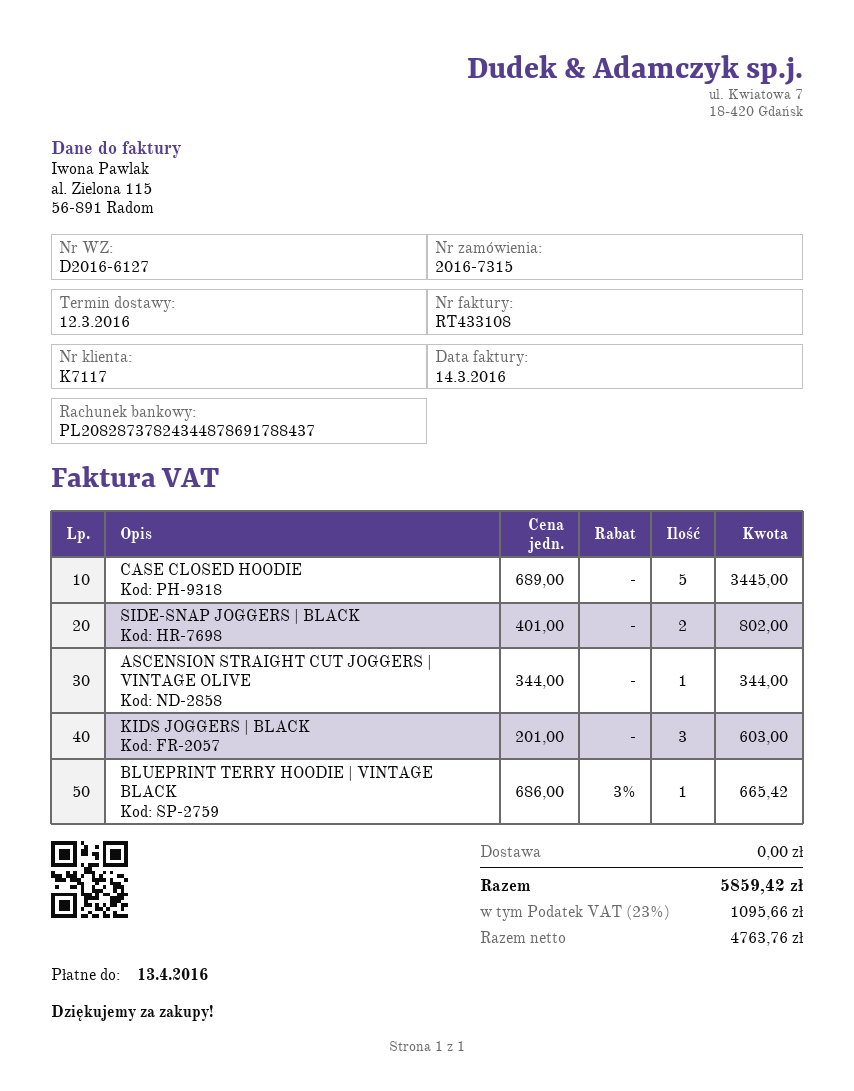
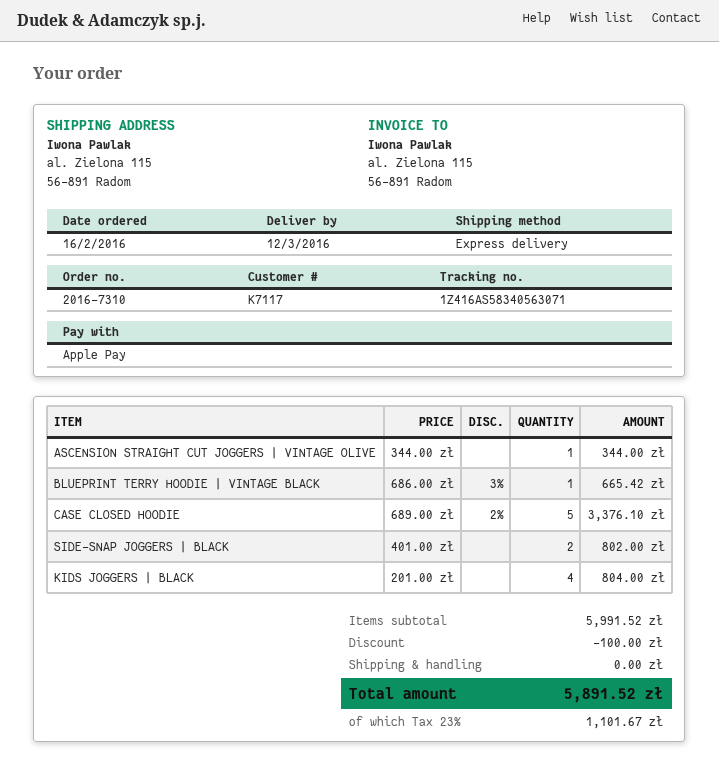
order number: 2016-7315 -> 2016-7310
CASE CLOSED HOODIE: 5 x 689.00 = 3445.00 -> 5 x 689.00 - 2% = 3376.10
KIDS JOGGERS | BLACK: 3 x 201.00 = 603.00 -> 4 x 201.00 = 804.00
discount: none -> 100.00
tax: 23% = 1095.66 -> 23% = 1101.67
total: 5859.42 -> 5891.52

